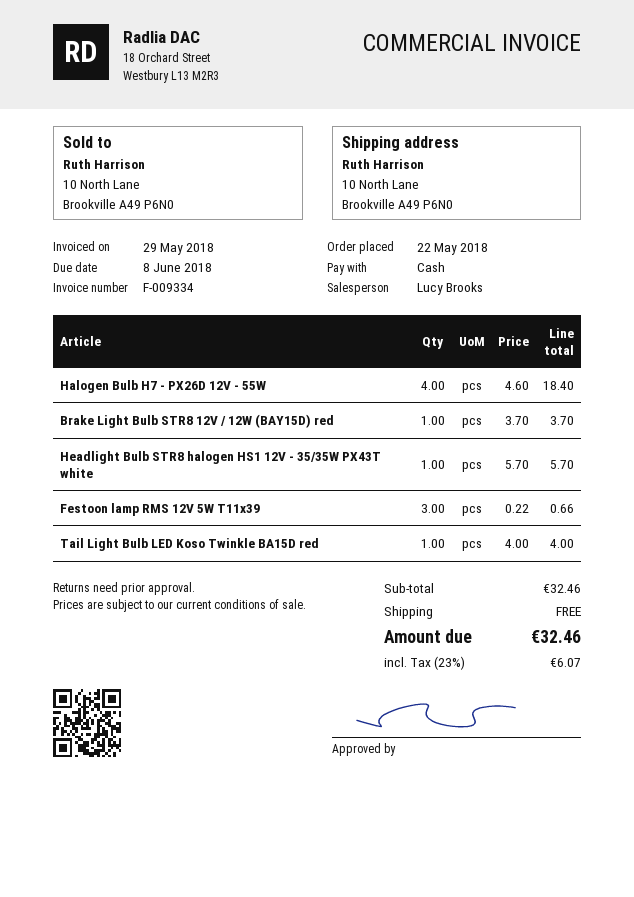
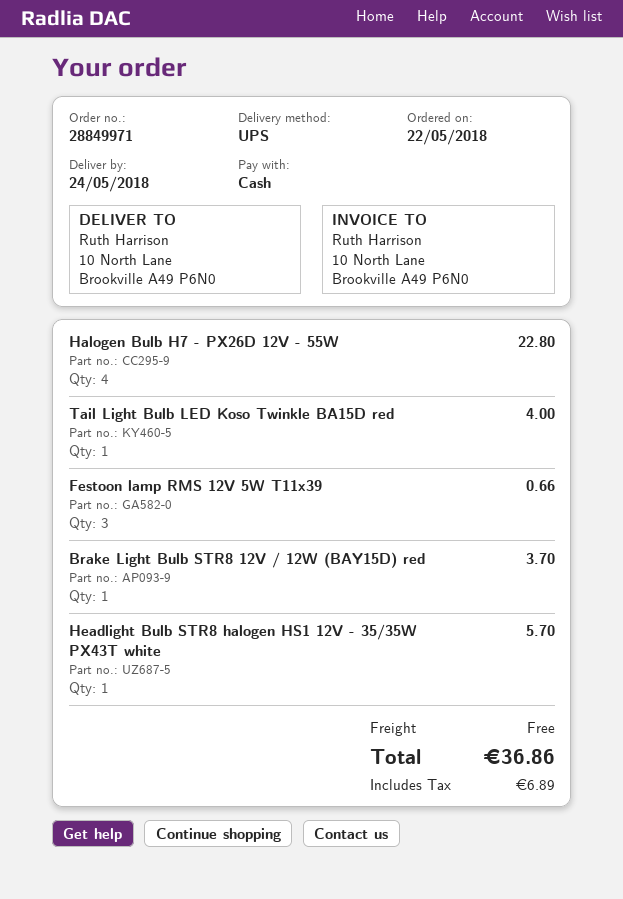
Halogen Bulb H7 - PX26D 12V - 55W: 4 for 18.40 -> 4 for 22.80
tax: 6.07 -> 6.89
total: 32.46 -> 36.86

